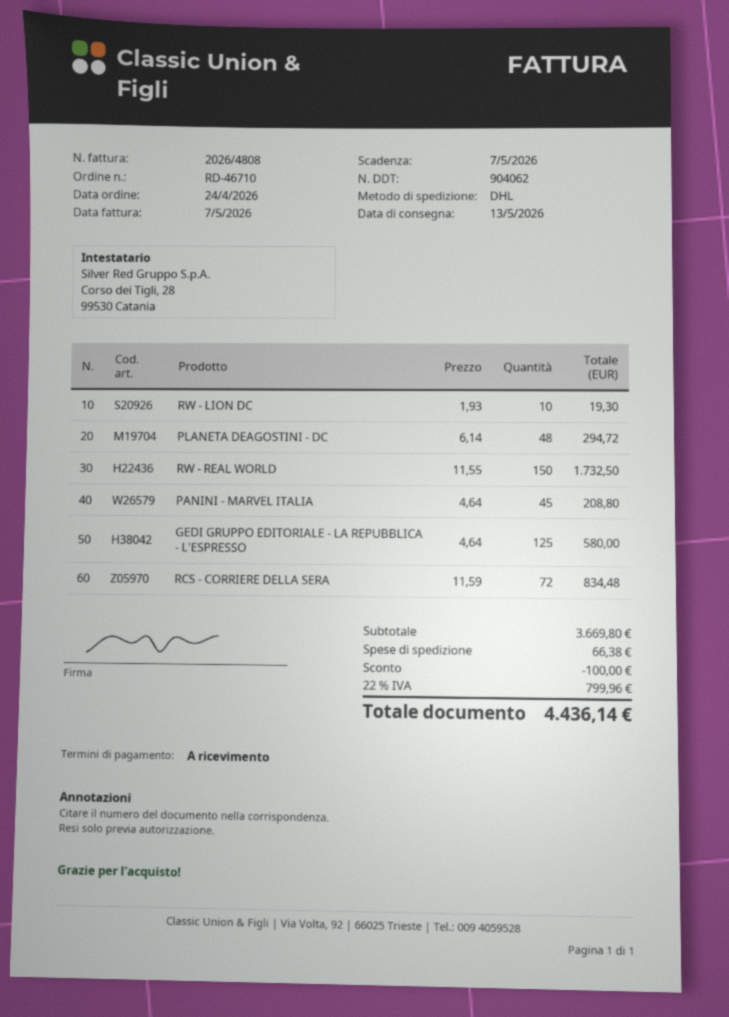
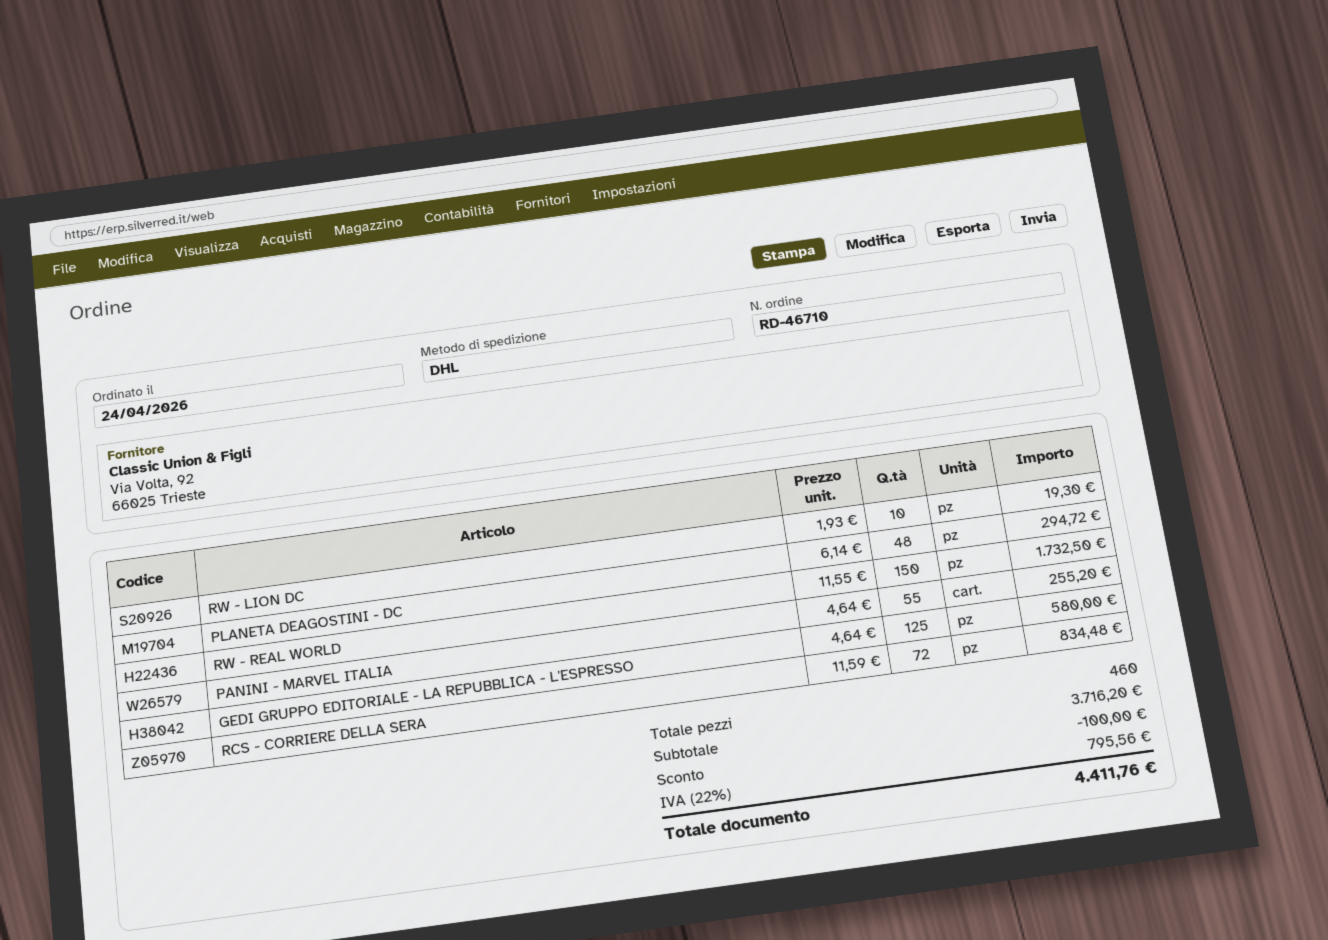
PANINI - MARVEL ITALIA: 45 x 4.64 = 208.80 -> 55 x 4.64 = 255.20
subtotal: 3669.80 -> 3716.20
shipping: 66.38 -> none
tax: 22% = 799.96 -> 22% = 795.56
total: 4436.14 -> 4411.76

